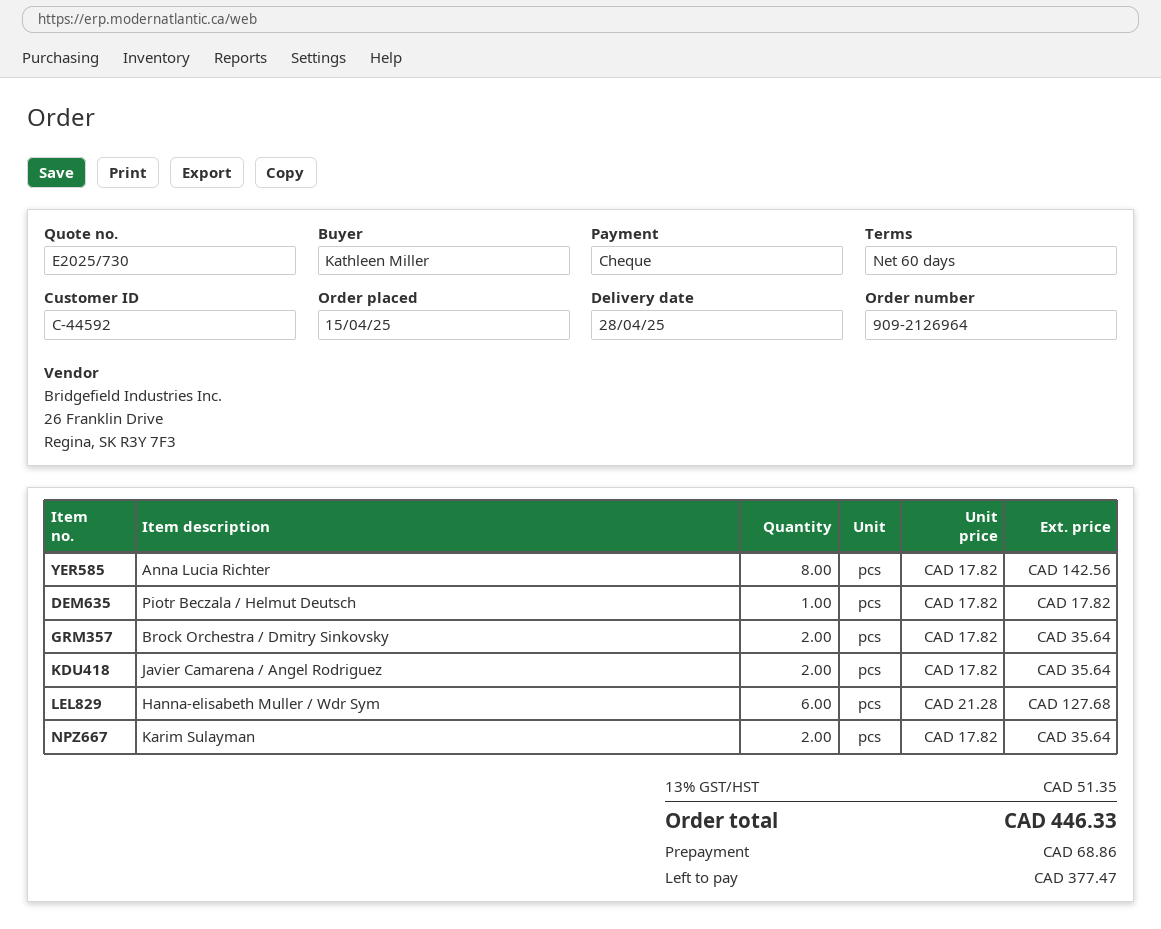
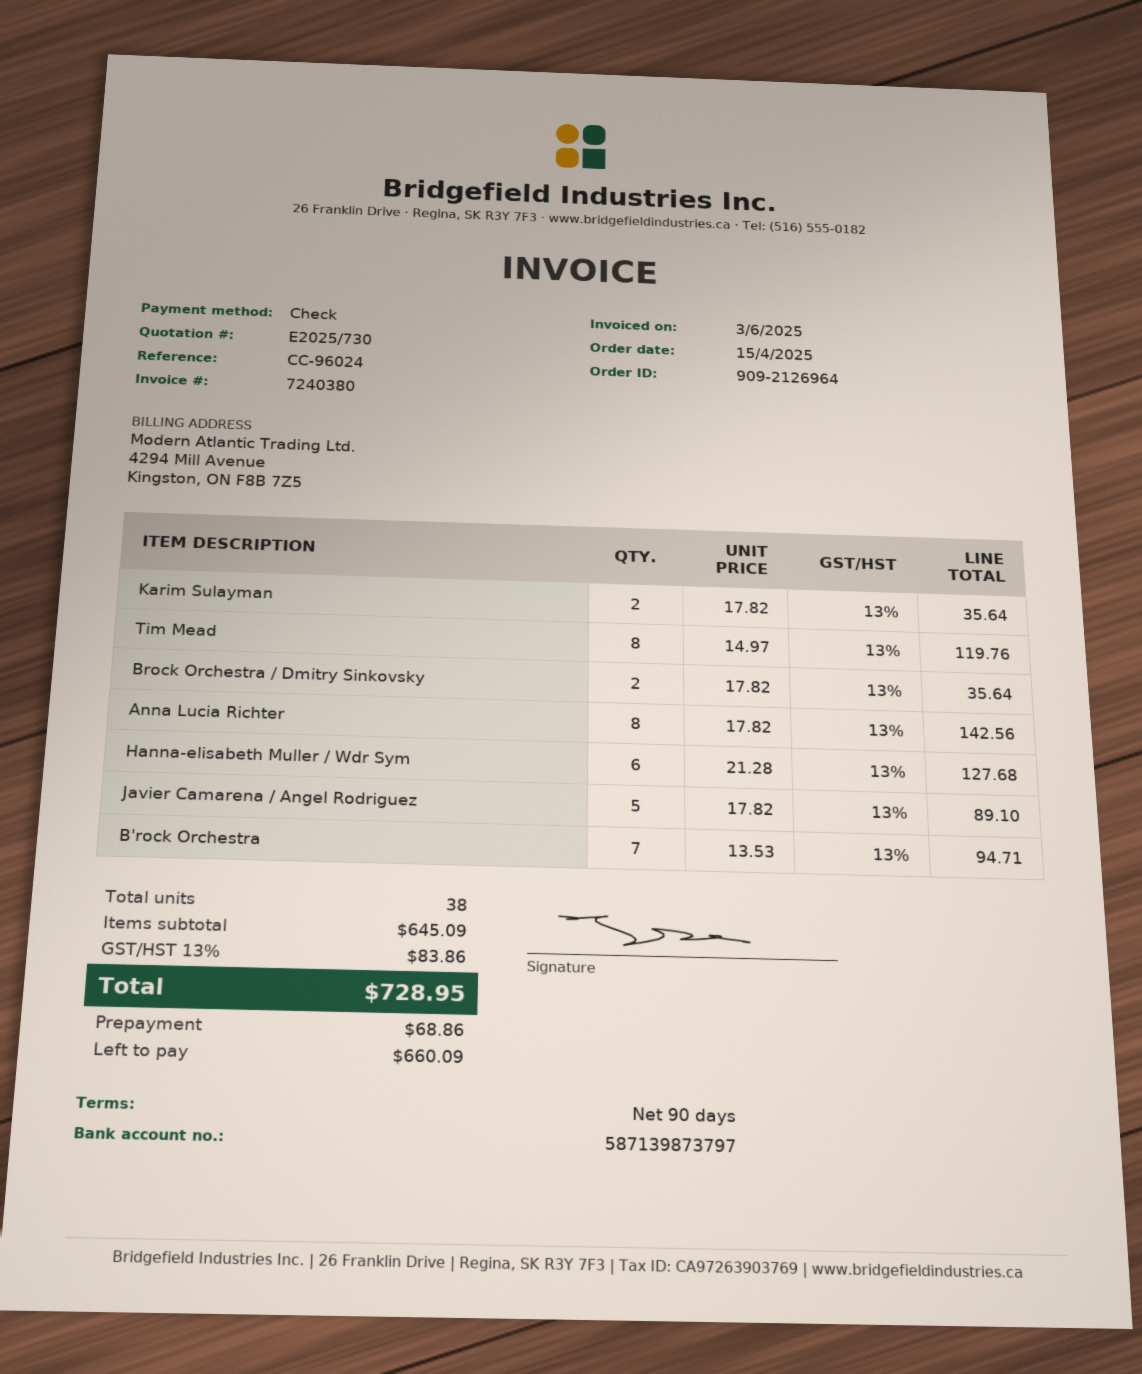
payment terms: 60 days -> 90 days
Piotr Beczala / Helmut Deutsch: 1 x 17.82 = 17.82 -> none
Javier Camarena / Angel Rodriguez: 2 x 17.82 = 35.64 -> 5 x 17.82 = 89.10
Tim Mead: none -> 8 x 14.97 = 119.76
B'rock Orchestra: none -> 7 x 13.53 = 94.71
tax: 13% = 51.35 -> 13% = 83.86
total: 446.33 -> 728.95
balance: 377.47 -> 660.09

